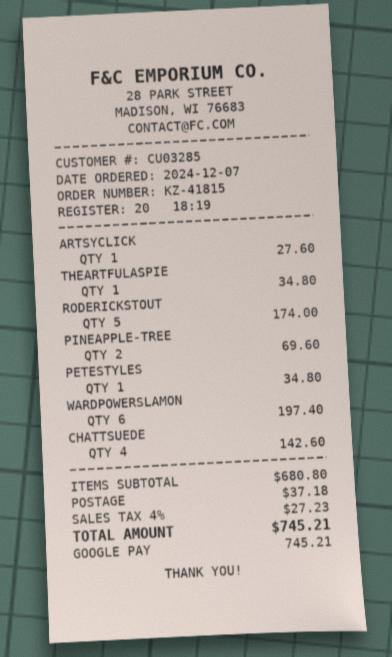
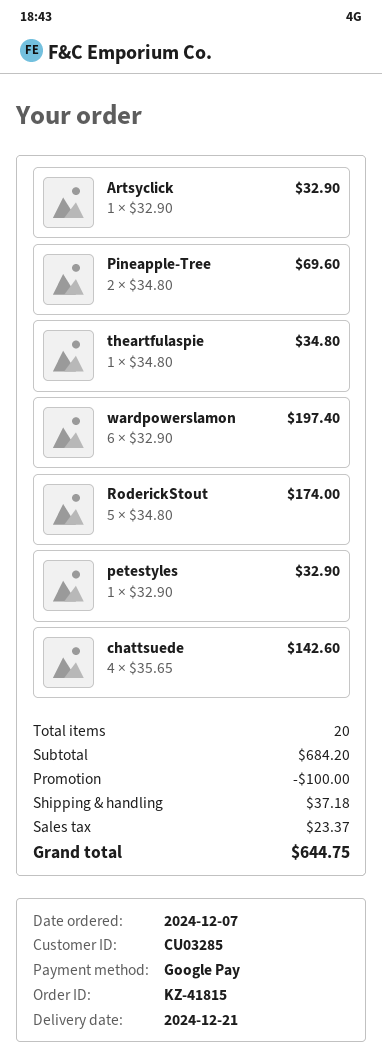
ARTSYCLICK: 1 for 27.60 -> 1 for 32.90
PETESTYLES: 1 for 34.80 -> 1 for 32.90
subtotal: 680.80 -> 684.20
discount: none -> 100.00
tax: 27.23 -> 23.37
total: 745.21 -> 644.75

